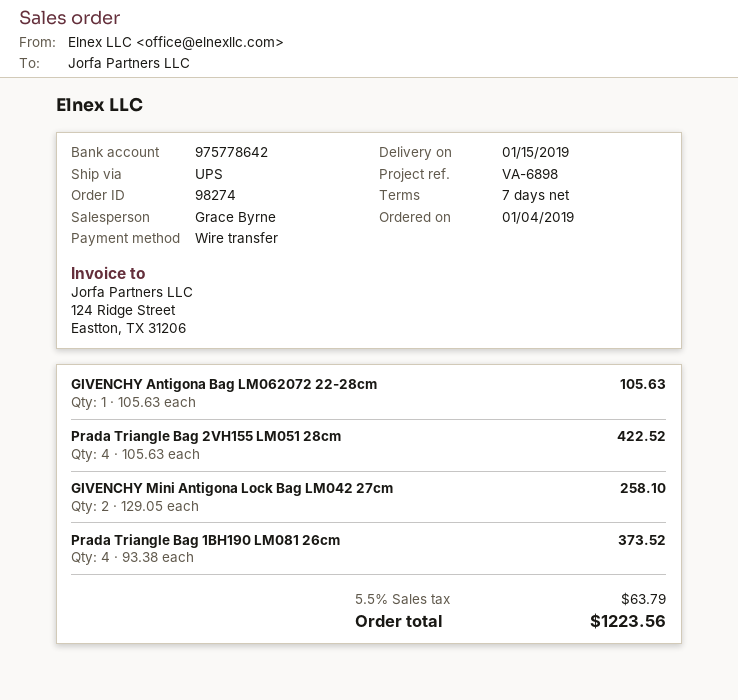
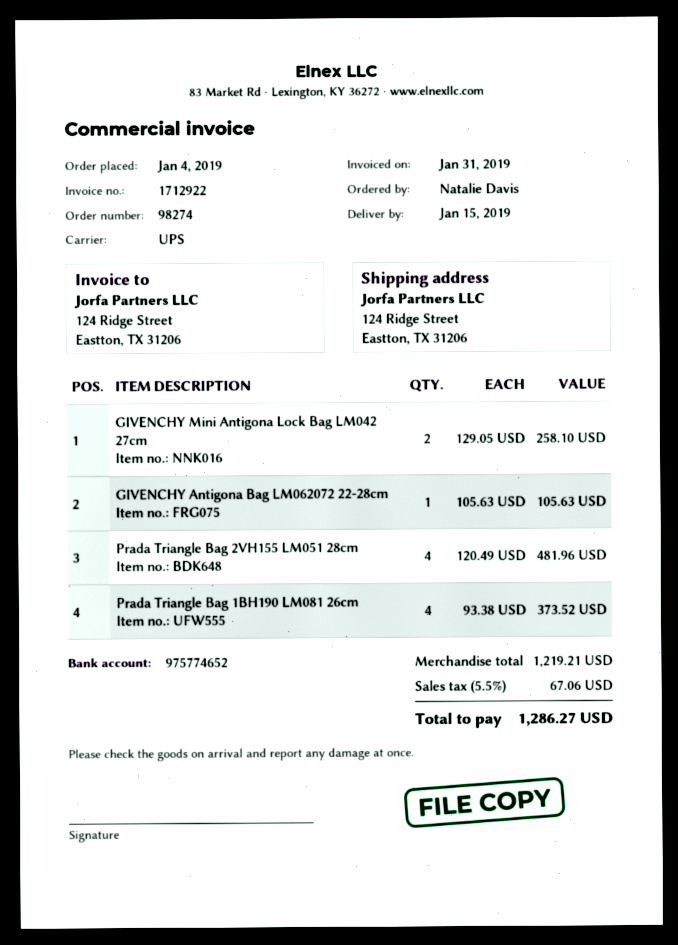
bank account: 975778642 -> 975774652
Prada Triangle Bag 2VH155 LM051 28cm: 4 x 105.63 = 422.52 -> 4 x 120.49 = 481.96
tax: 5.5% = 63.79 -> 5.5% = 67.06
total: 1223.56 -> 1286.27

